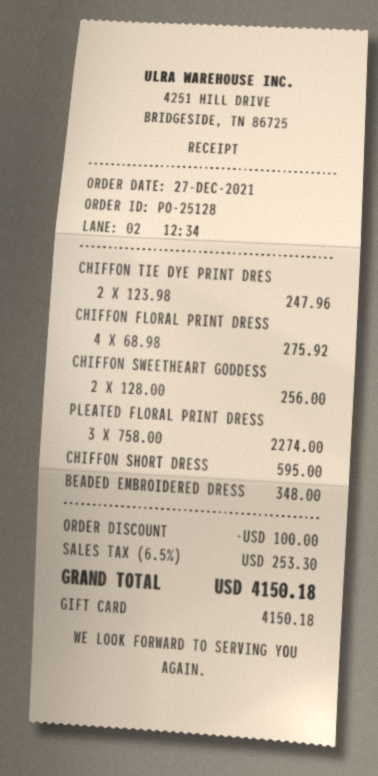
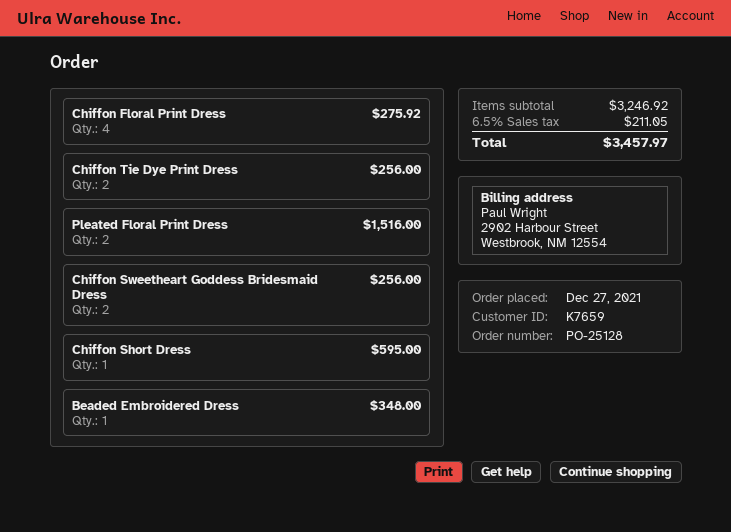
CHIFFON TIE DYE PRINT DRES: 2 for 247.96 -> 2 for 256.00
PLEATED FLORAL PRINT DRESS: 3 for 2274.00 -> 2 for 1516.00
discount: 100.00 -> none
tax: 6.5% = 253.30 -> 6.5% = 211.05
total: 4150.18 -> 3457.97

